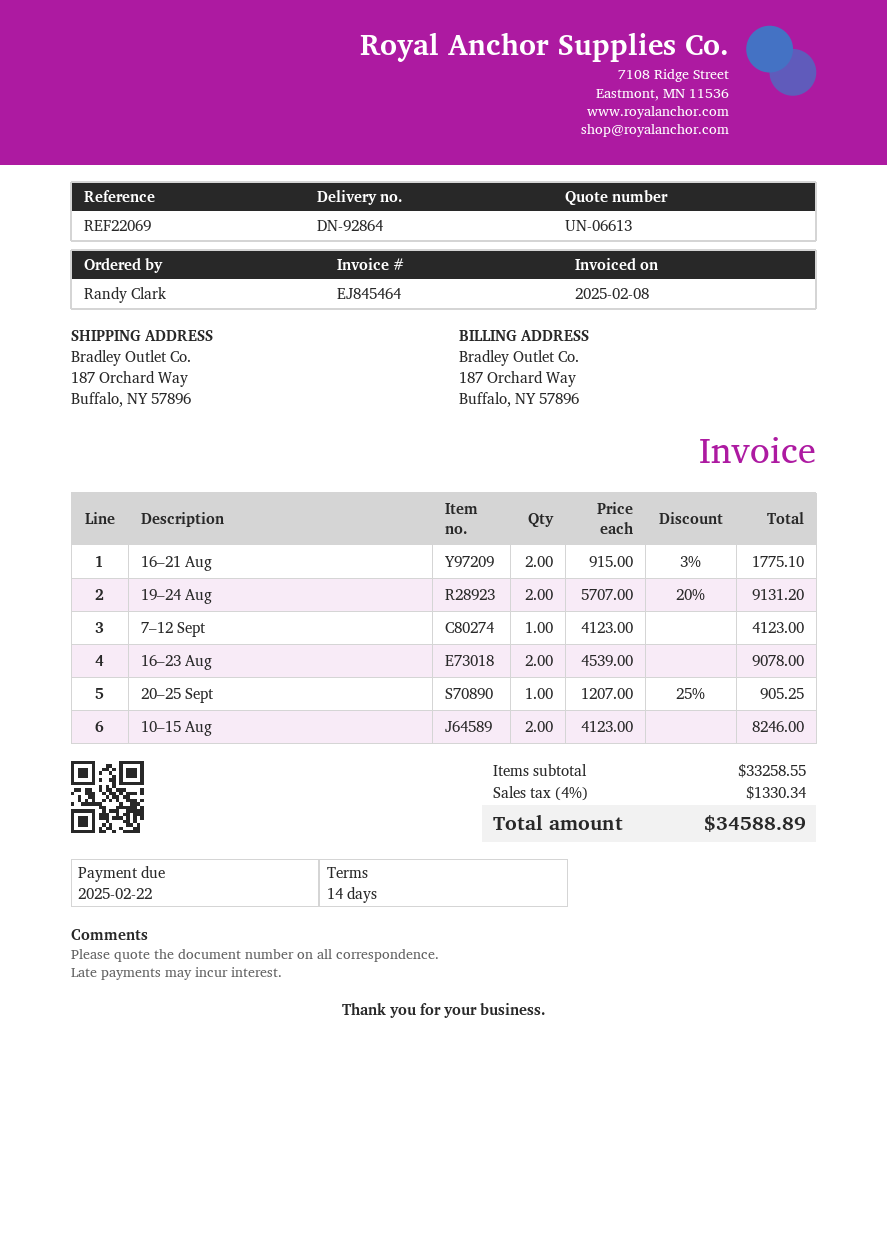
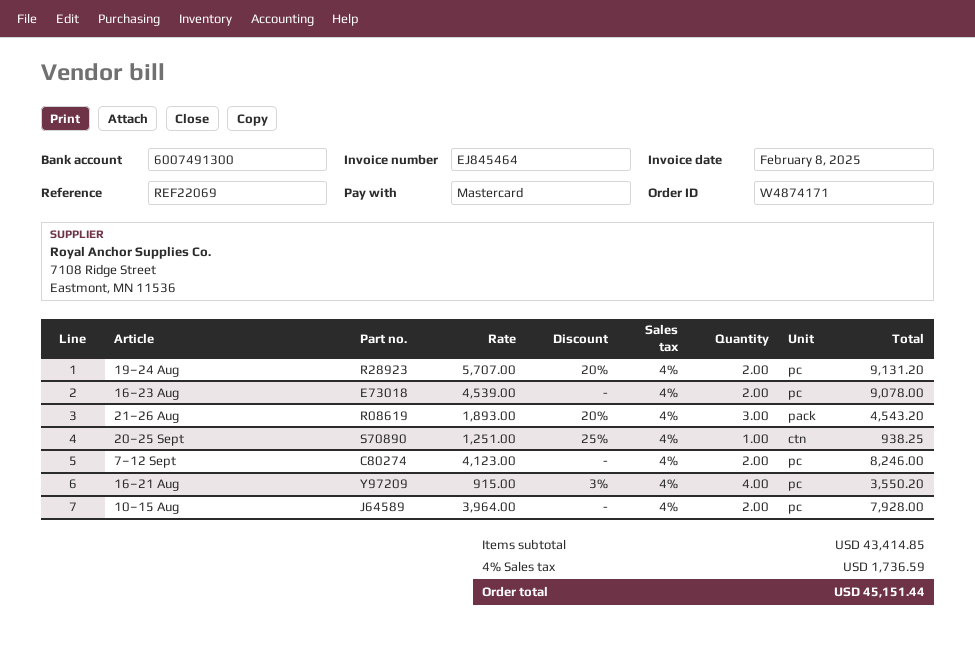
16–21 Aug: 2 x 915.00 - 3% = 1775.10 -> 4 x 915.00 - 3% = 3550.20
7–12 Sept: 1 x 4123.00 = 4123.00 -> 2 x 4123.00 = 8246.00
20–25 Sept: 1 x 1207.00 - 25% = 905.25 -> 1 x 1251.00 - 25% = 938.25
10–15 Aug: 2 x 4123.00 = 8246.00 -> 2 x 3964.00 = 7928.00
21–26 Aug: none -> 3 x 1893.00 - 20% = 4543.20
subtotal: 33258.55 -> 43414.85
tax: 4% = 1330.34 -> 4% = 1736.59
total: 34588.89 -> 45151.44

